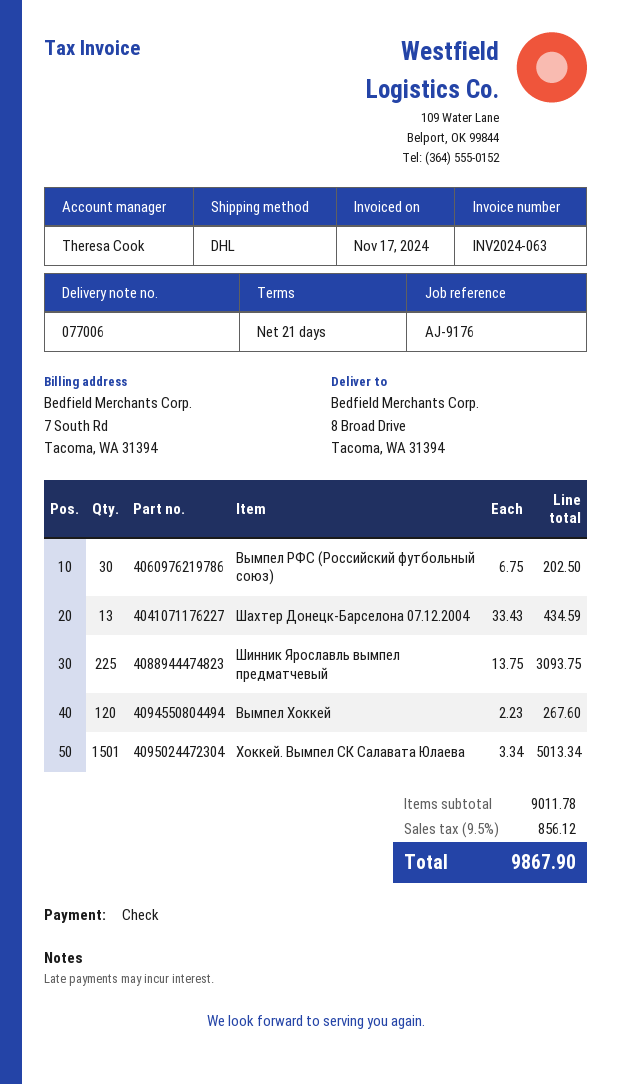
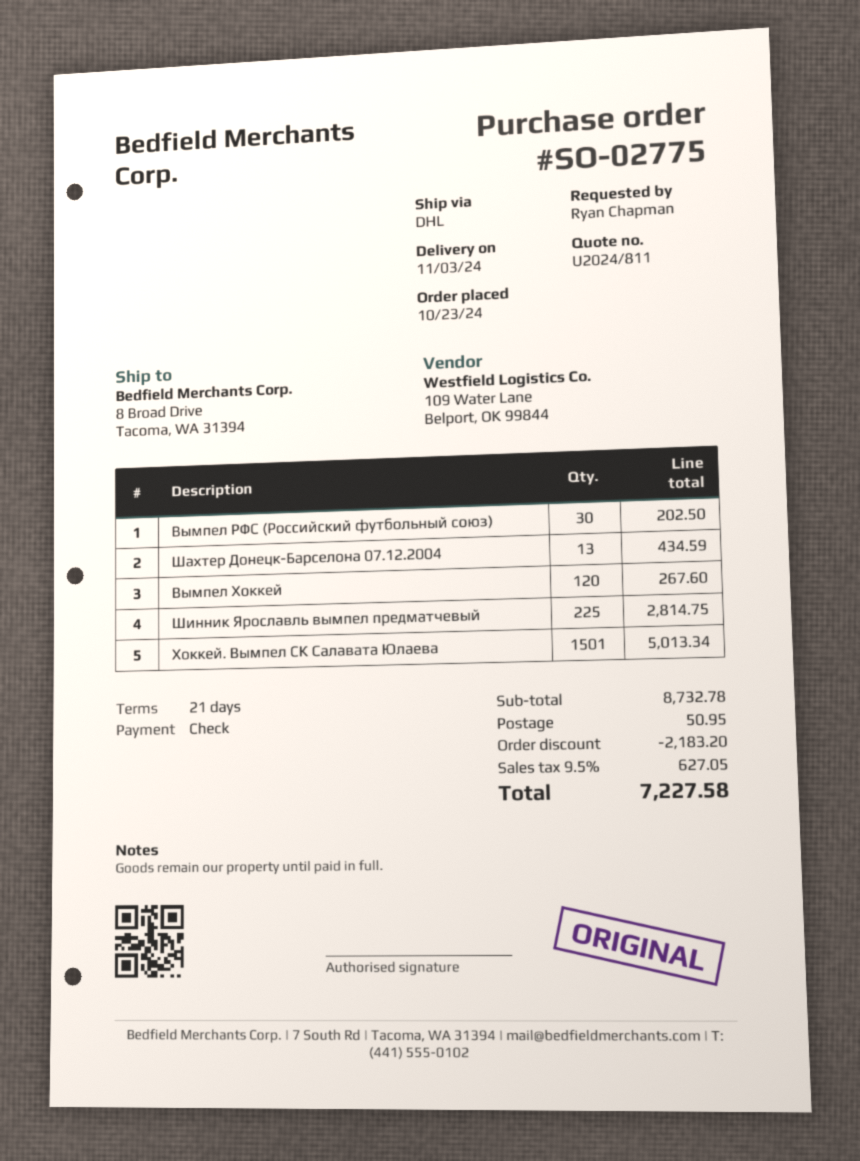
Шинник Ярославль вымпел предматчевый: 225 for 3093.75 -> 225 for 2814.75
subtotal: 9011.78 -> 8732.78
discount: none -> 2183.20
shipping: none -> 50.95
tax: 9.5% = 856.12 -> 9.5% = 627.05
total: 9867.90 -> 7227.58

